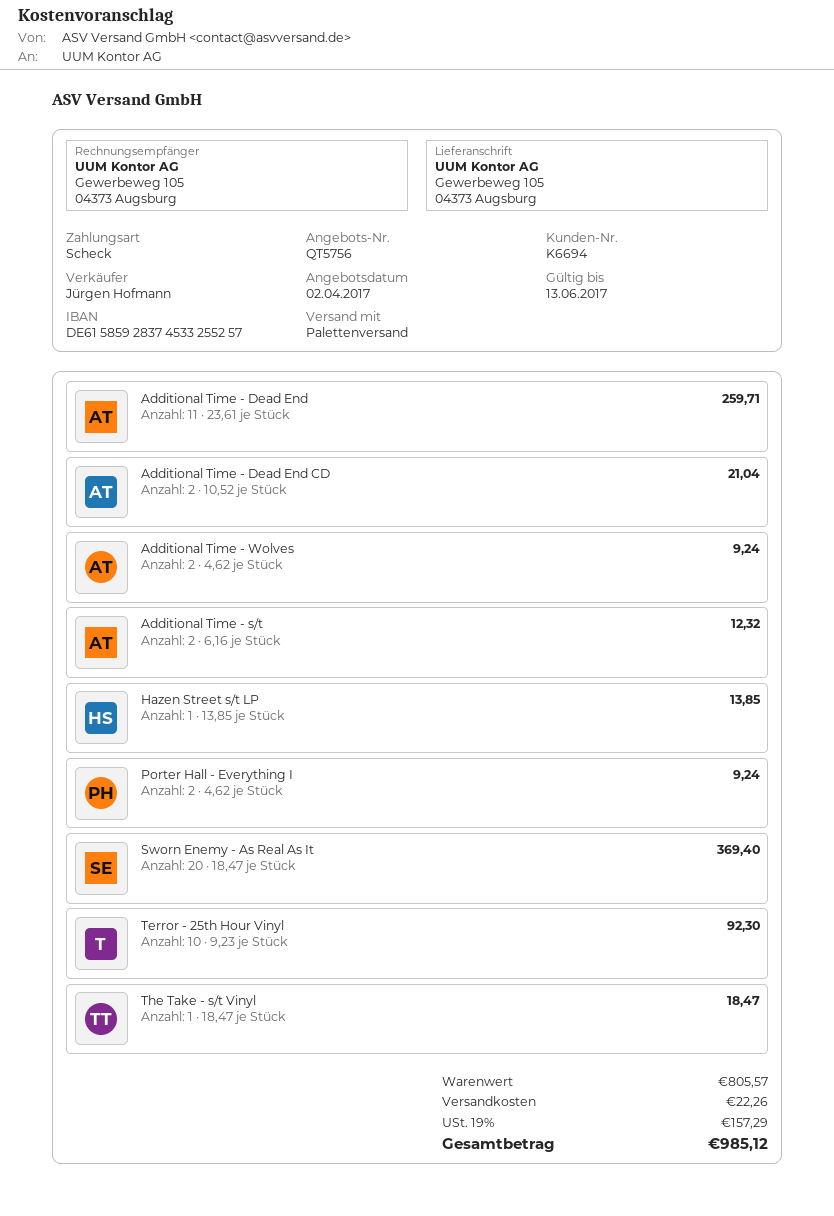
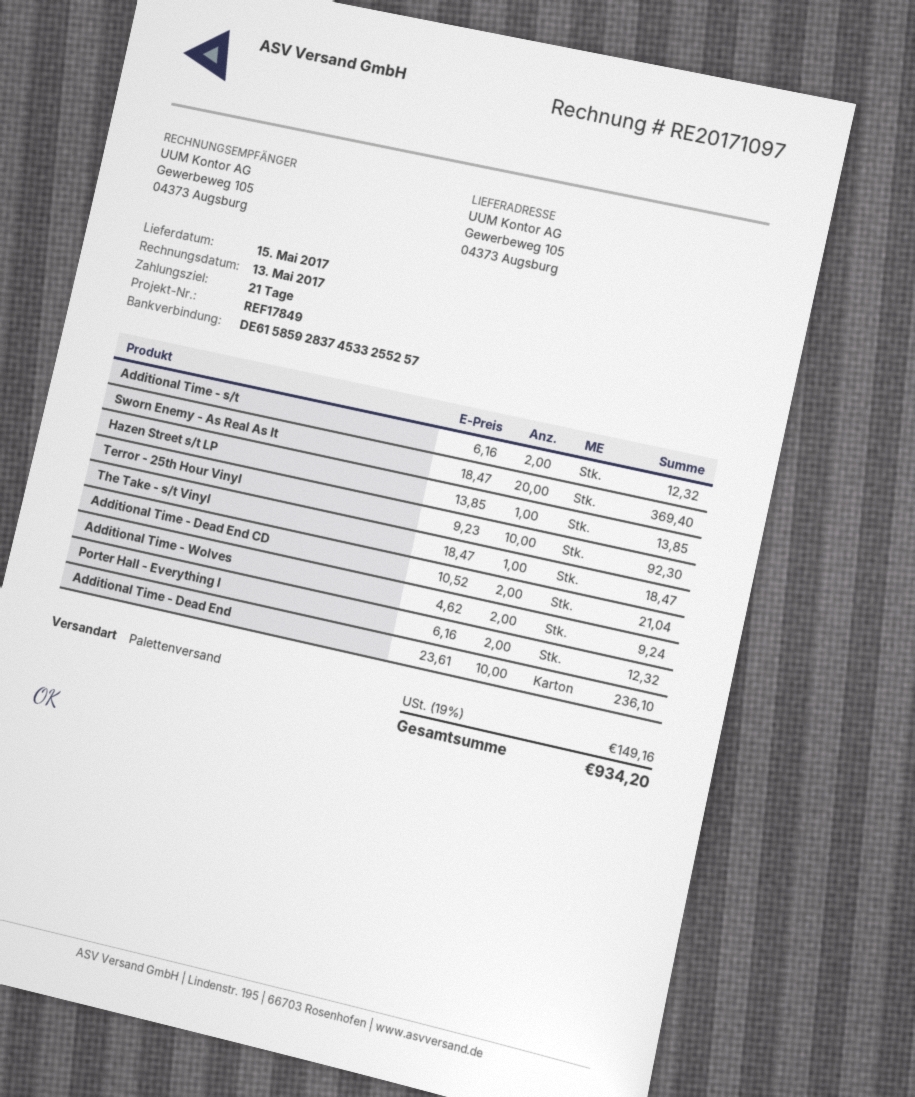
Additional Time - Dead End: 11 x 23.61 = 259.71 -> 10 x 23.61 = 236.10
Porter Hall - Everything I: 2 x 4.62 = 9.24 -> 2 x 6.16 = 12.32
shipping: 22.26 -> none
tax: 19% = 157.29 -> 19% = 149.16
total: 985.12 -> 934.20

